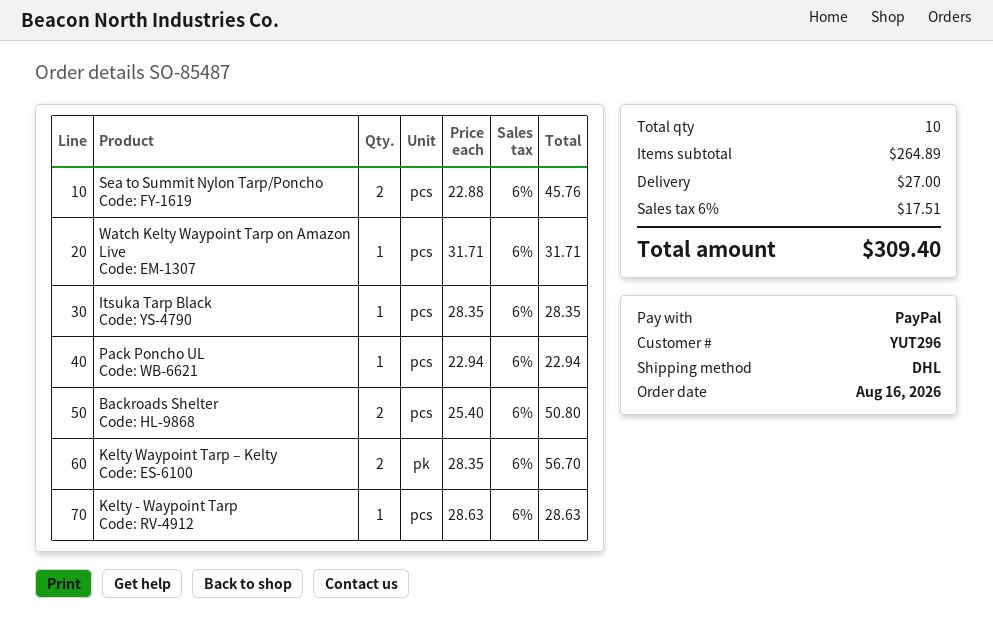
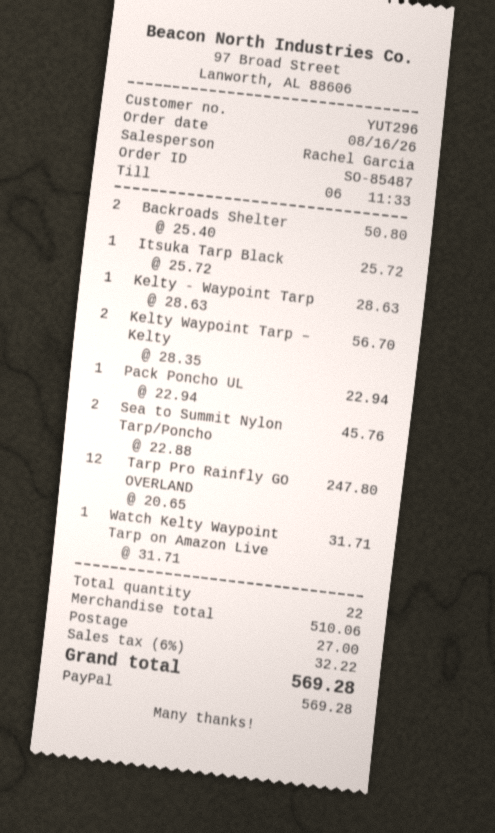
Itsuka Tarp Black: 1 x 28.35 = 28.35 -> 1 x 25.72 = 25.72
Tarp Pro Rainfly GO OVERLAND: none -> 12 x 20.65 = 247.80
total quantity: 10 -> 22
subtotal: 264.89 -> 510.06
tax: 6% = 17.51 -> 6% = 32.22
total: 309.40 -> 569.28

